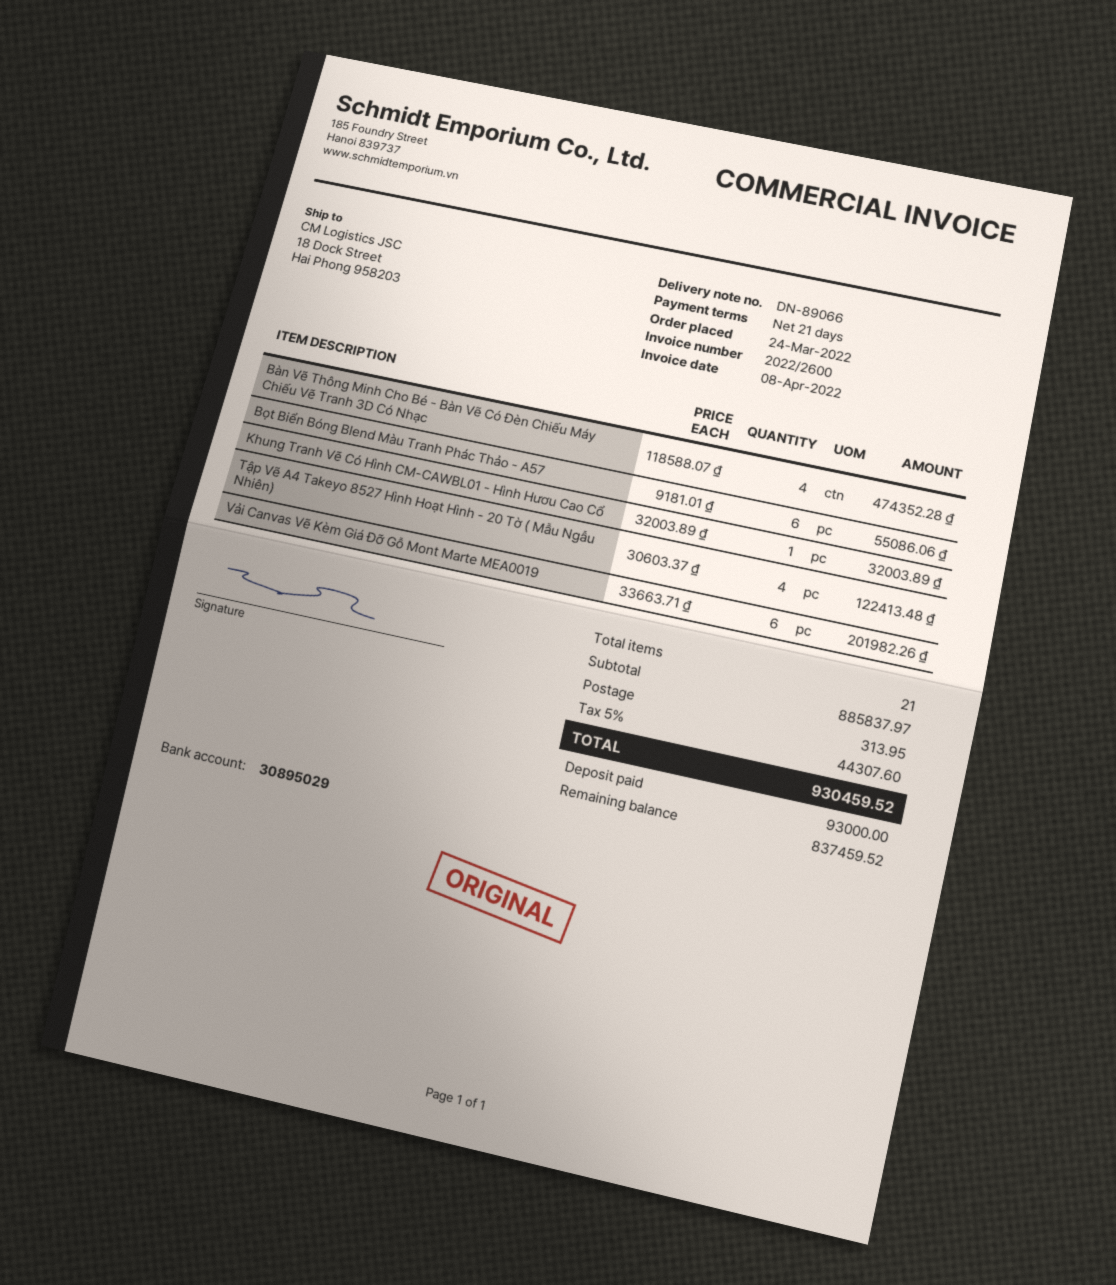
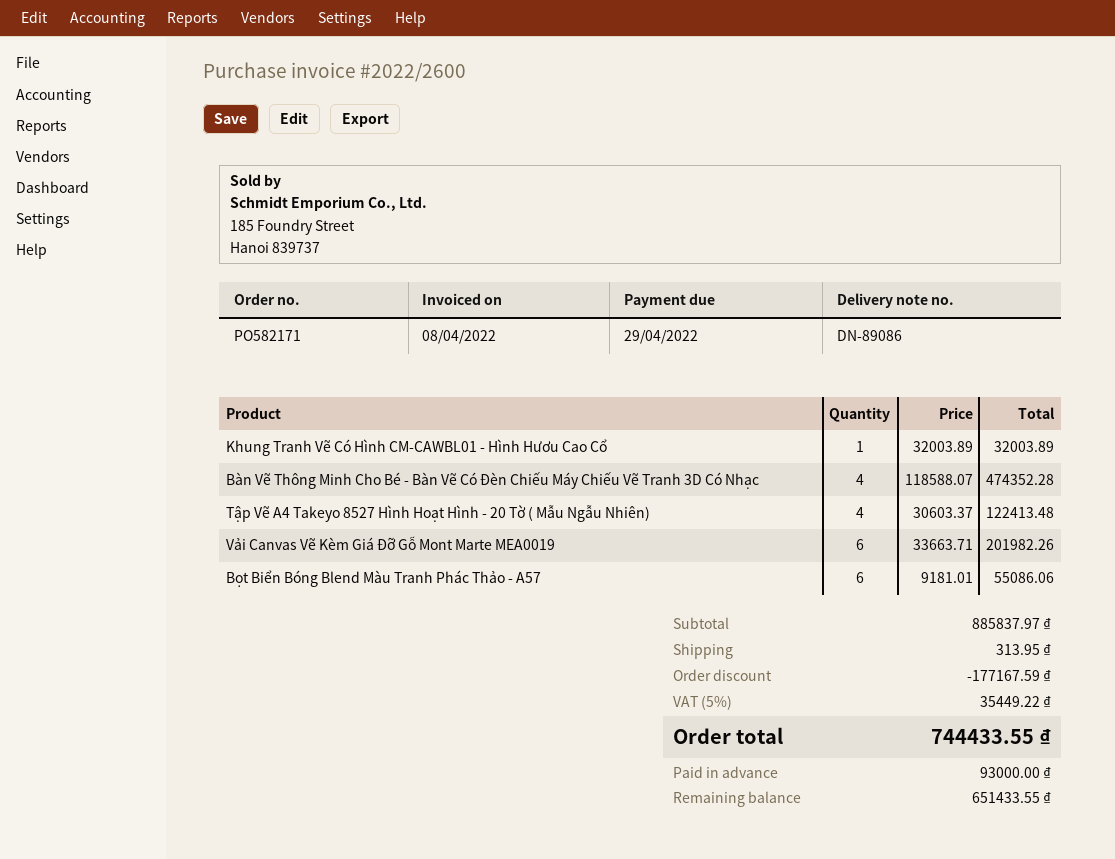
delivery note number: DN-89066 -> DN-89086
discount: none -> 177167.59
tax: 5% = 44307.60 -> 5% = 35449.22
total: 930459.52 -> 744433.55
balance: 837459.52 -> 651433.55

